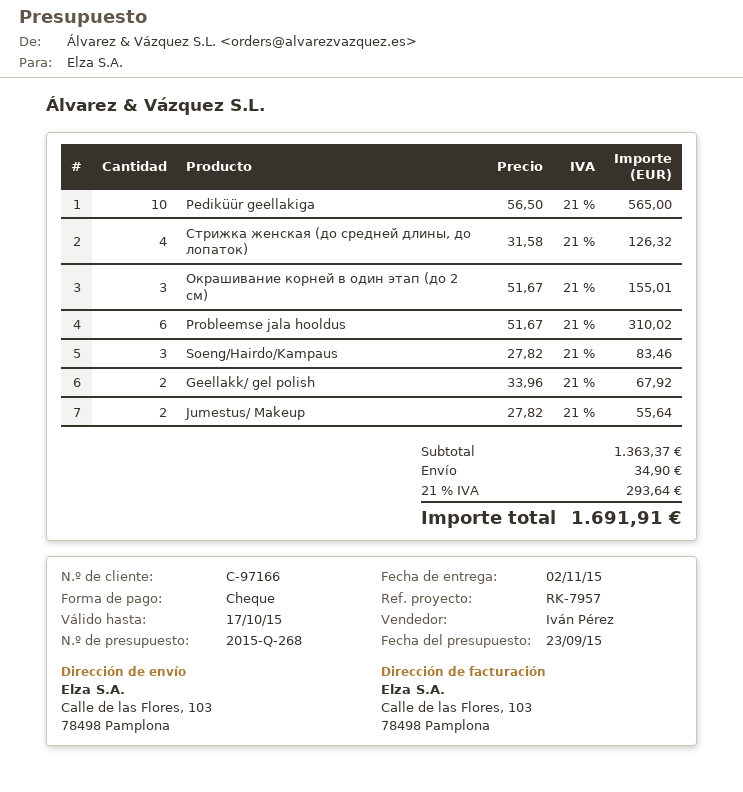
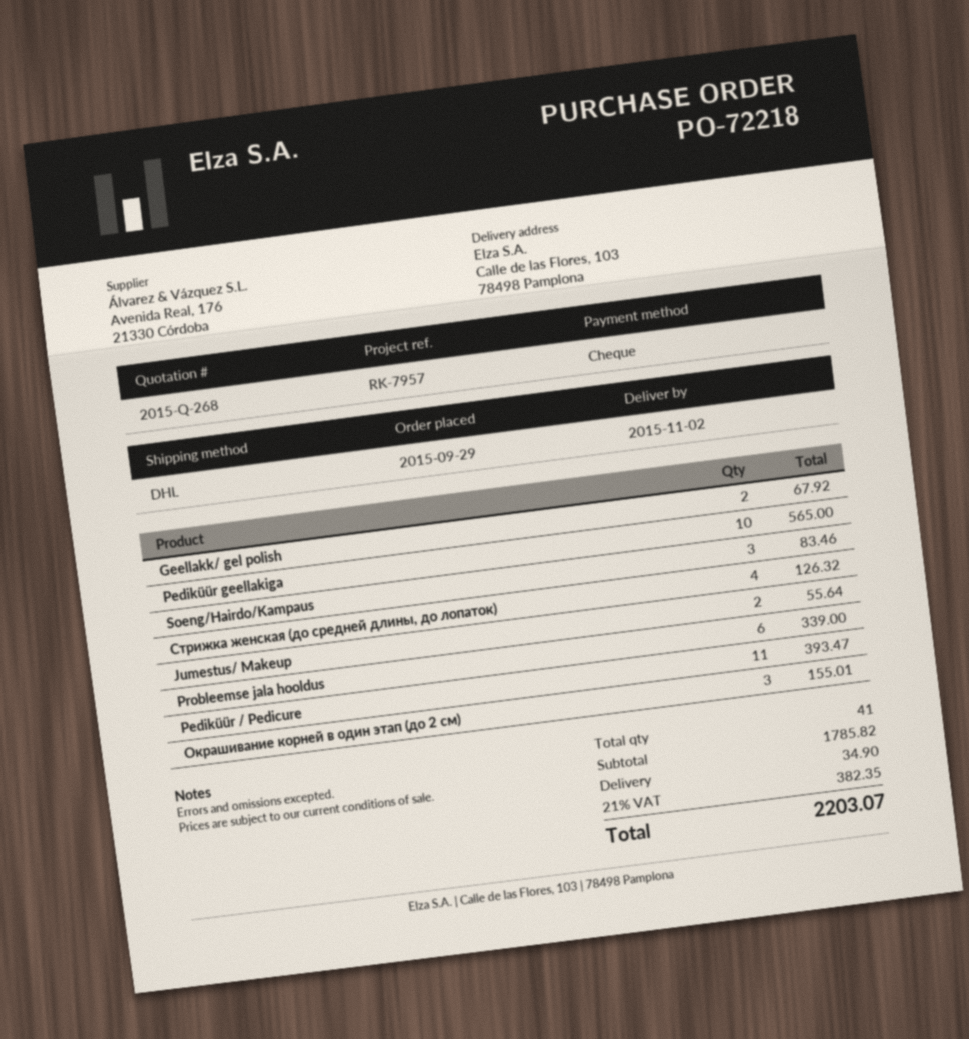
Probleemse jala hooldus: 6 for 310.02 -> 6 for 339.00
Pediküür / Pedicure: none -> 11 for 393.47
subtotal: 1363.37 -> 1785.82
tax: 21% = 293.64 -> 21% = 382.35
total: 1691.91 -> 2203.07

